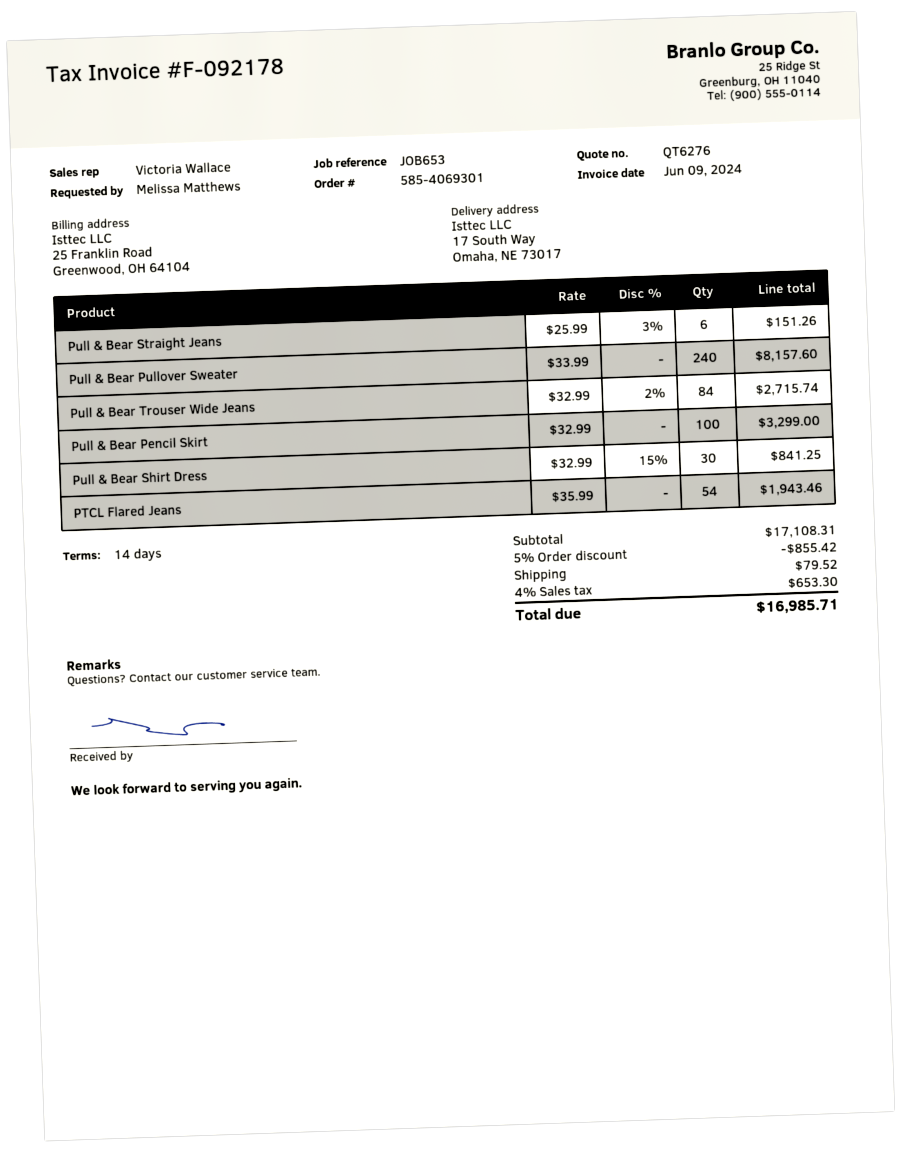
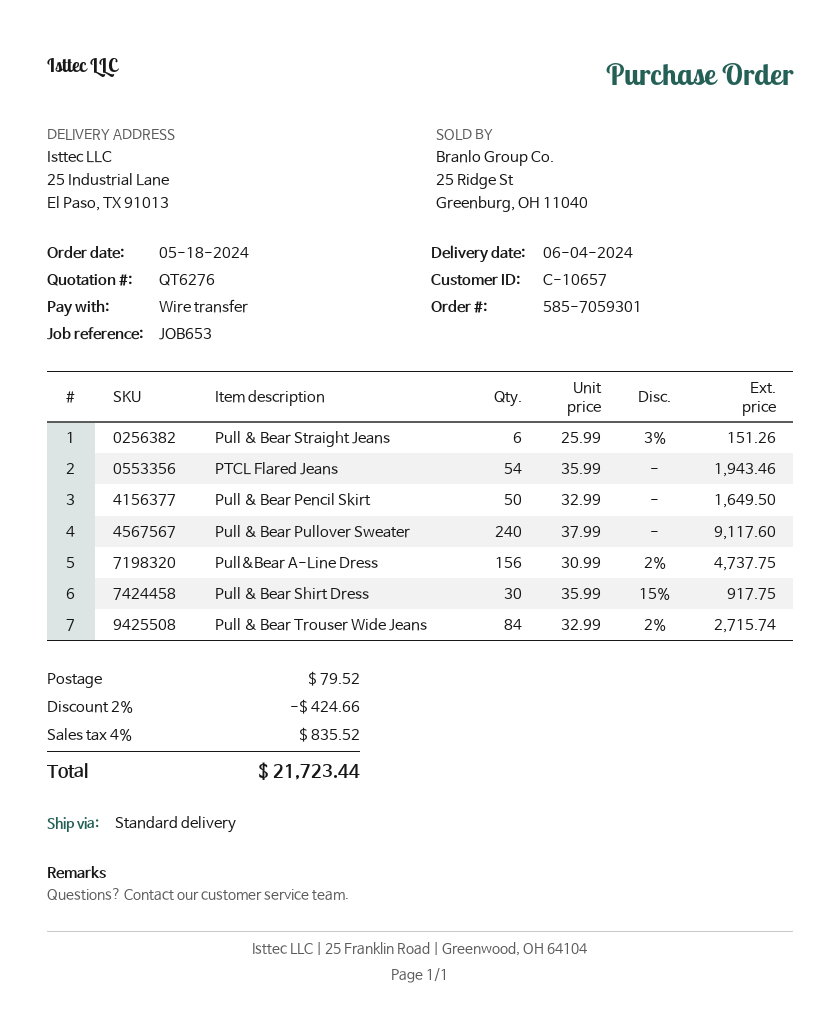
order number: 585-4069301 -> 585-7059301
ship to: 17 South Way, Omaha, NE 73017 -> 25 Industrial Lane, El Paso, TX 91013
Pull & Bear Pullover Sweater: 240 x 33.99 = 8157.60 -> 240 x 37.99 = 9117.60
Pull & Bear Pencil Skirt: 100 x 32.99 = 3299.00 -> 50 x 32.99 = 1649.50
Pull & Bear Shirt Dress: 30 x 32.99 - 15% = 841.25 -> 30 x 35.99 - 15% = 917.75
Pull&Bear A-Line Dress: none -> 156 x 30.99 - 2% = 4737.75
discount: 5% = 855.42 -> 2% = 424.66
tax: 4% = 653.30 -> 4% = 835.52
total: 16985.71 -> 21723.44

